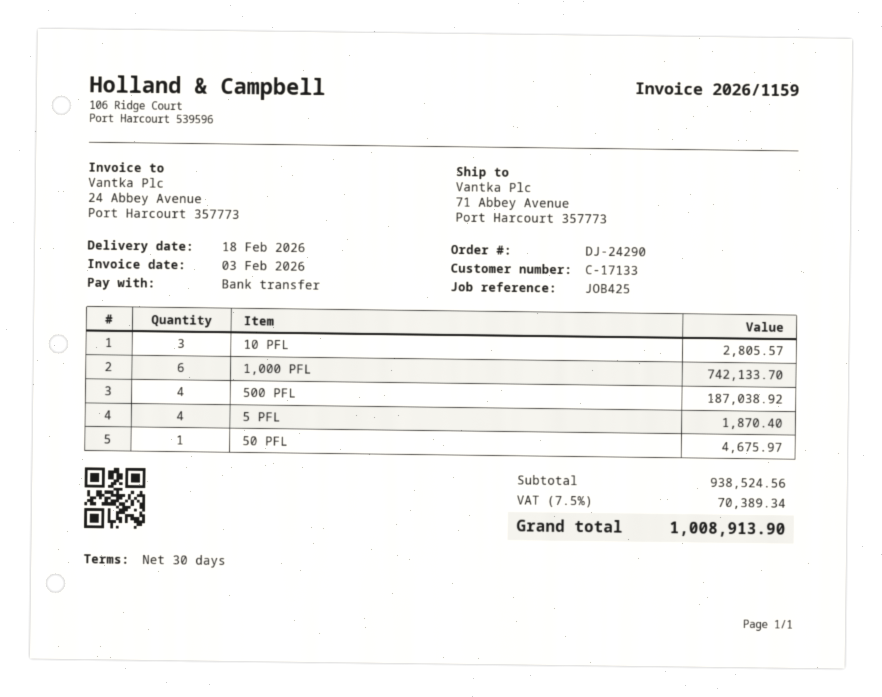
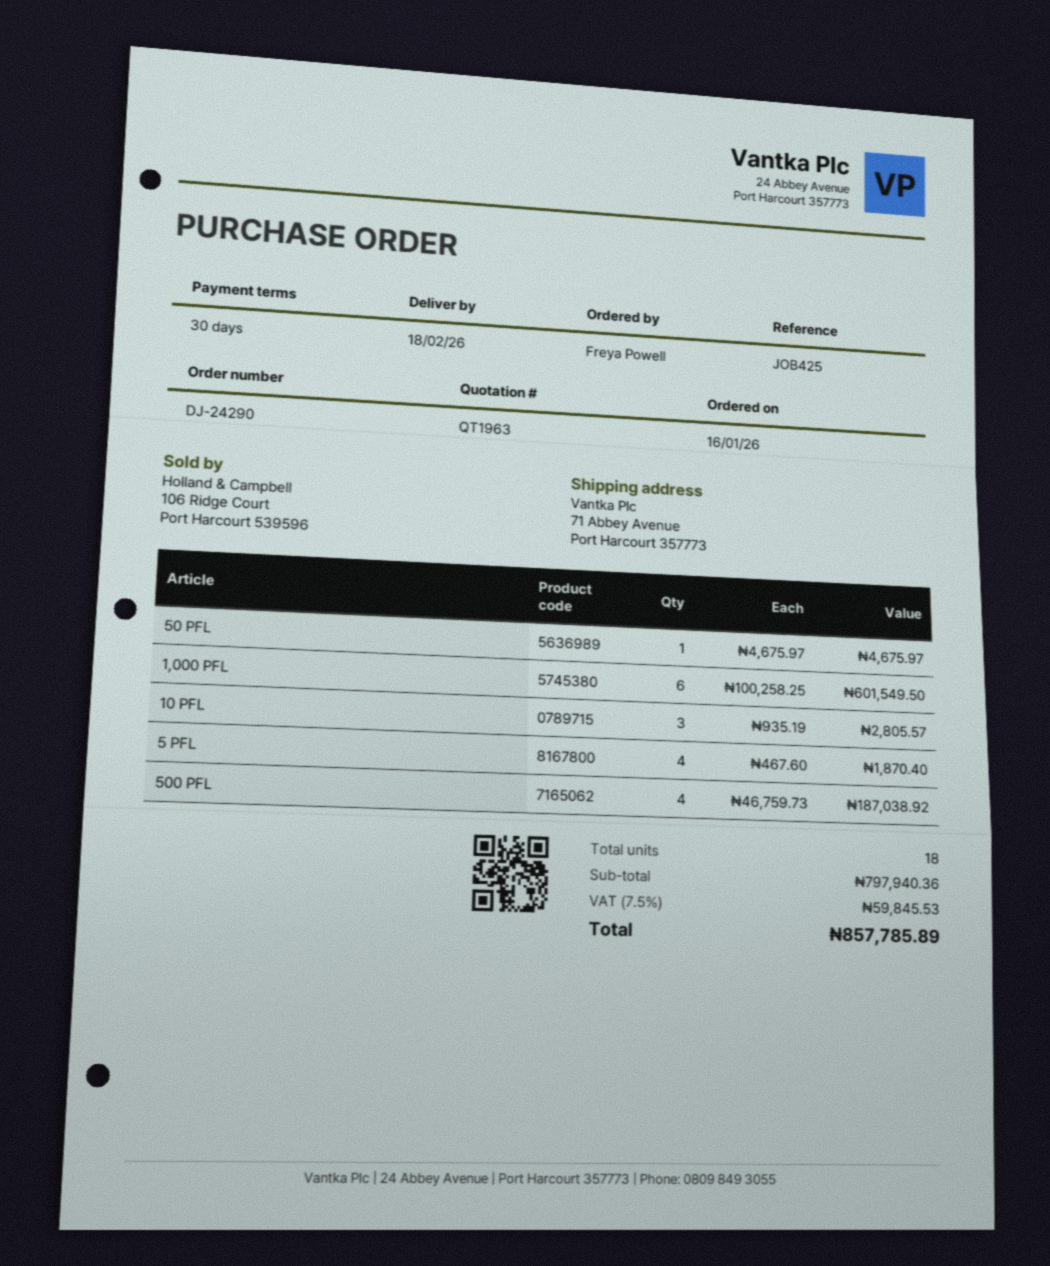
1,000 PFL: 6 for 742133.70 -> 6 for 601549.50
subtotal: 938524.56 -> 797940.36
tax: 7.5% = 70389.34 -> 7.5% = 59845.53
total: 1008913.90 -> 857785.89

